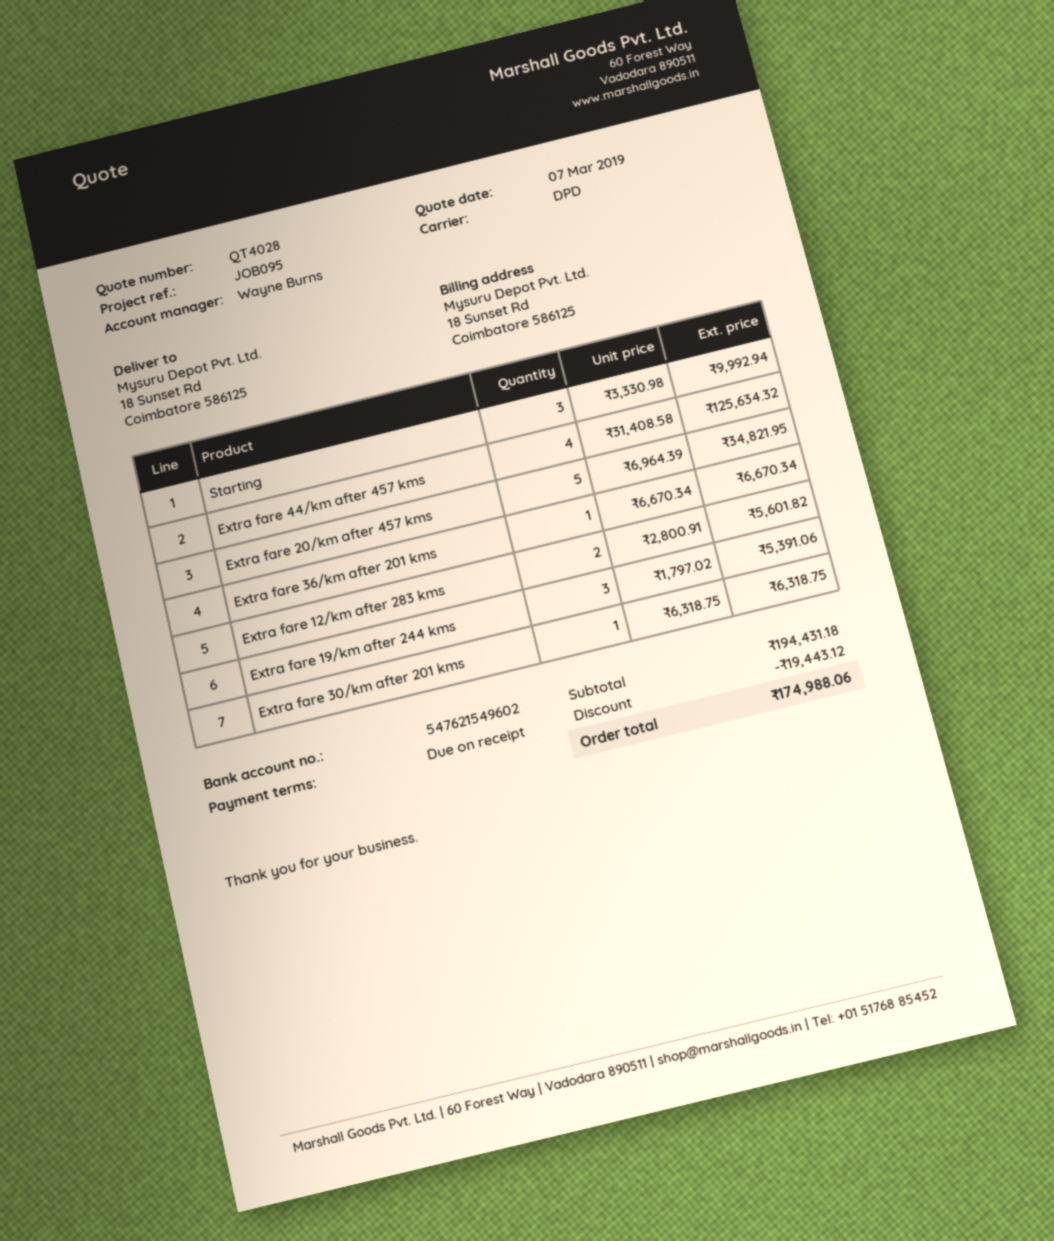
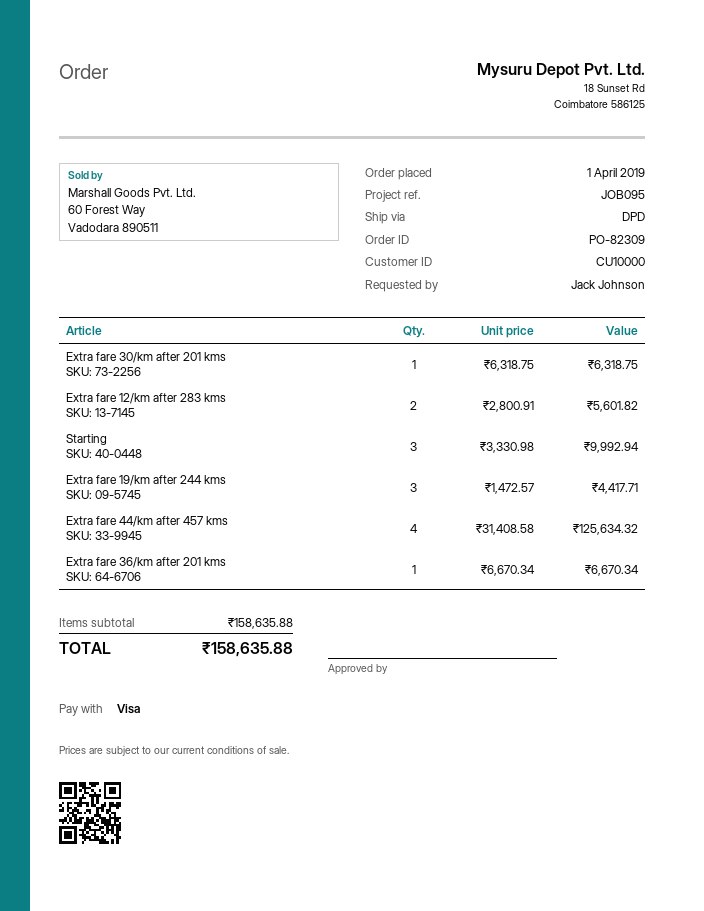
Extra fare 20/km after 457 kms: 5 x 6964.39 = 34821.95 -> none
Extra fare 19/km after 244 kms: 3 x 1797.02 = 5391.06 -> 3 x 1472.57 = 4417.71
subtotal: 194431.18 -> 158635.88
discount: 19443.12 -> none
total: 174988.06 -> 158635.88

